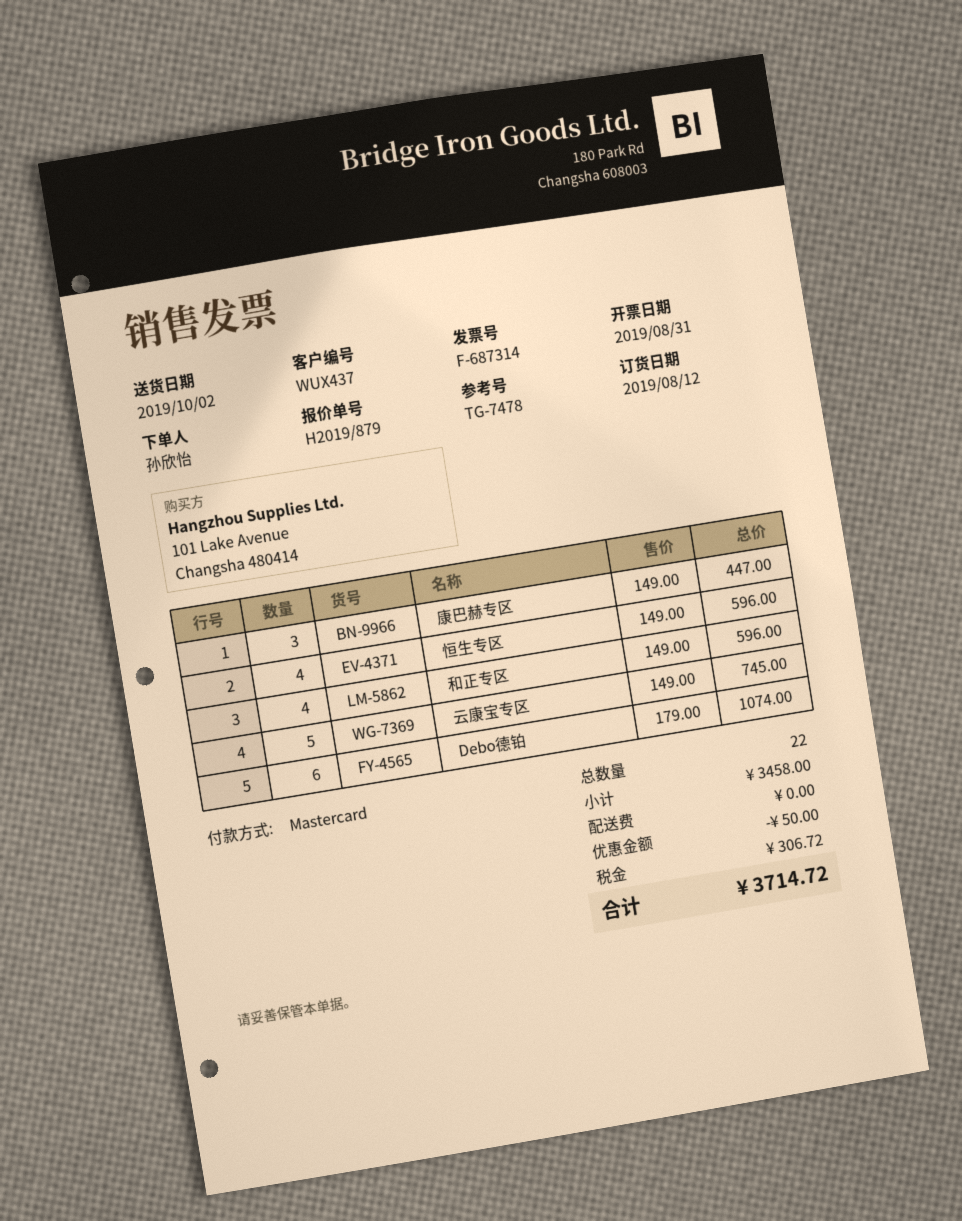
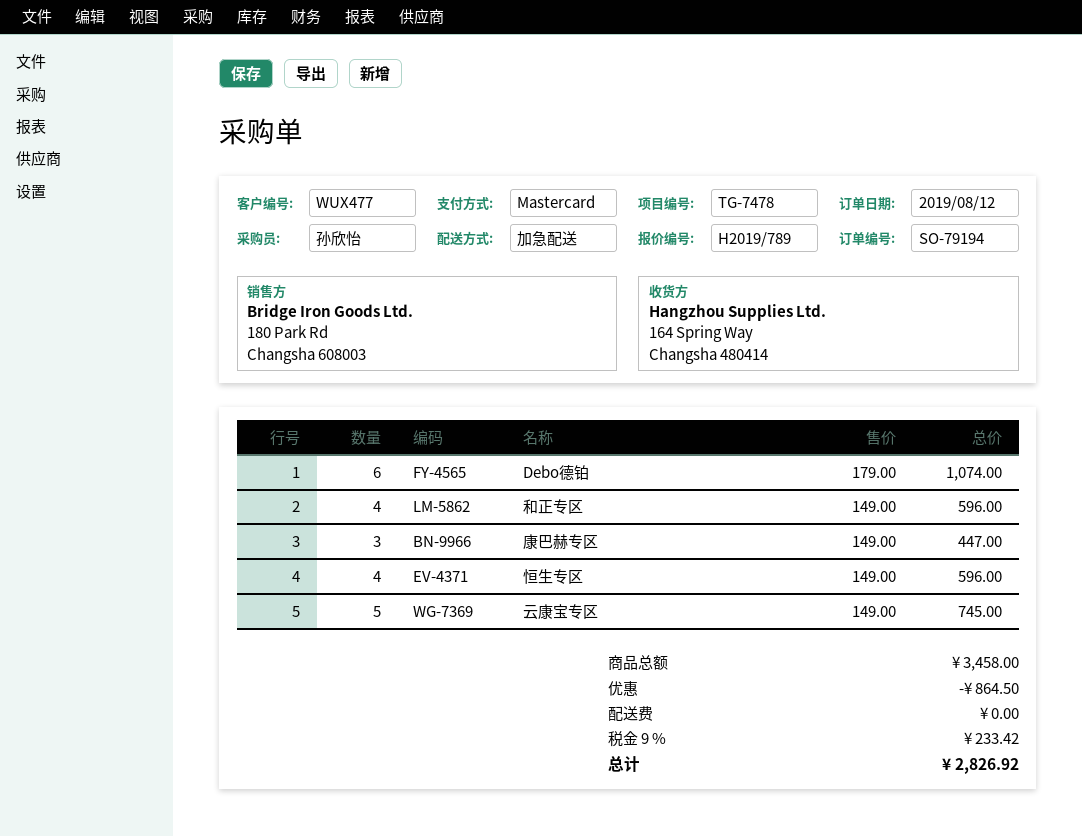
quote number: H2019/879 -> H2019/789
customer number: WUX437 -> WUX477
discount: 50.00 -> 864.50
tax: 306.72 -> 233.42
total: 3714.72 -> 2826.92

